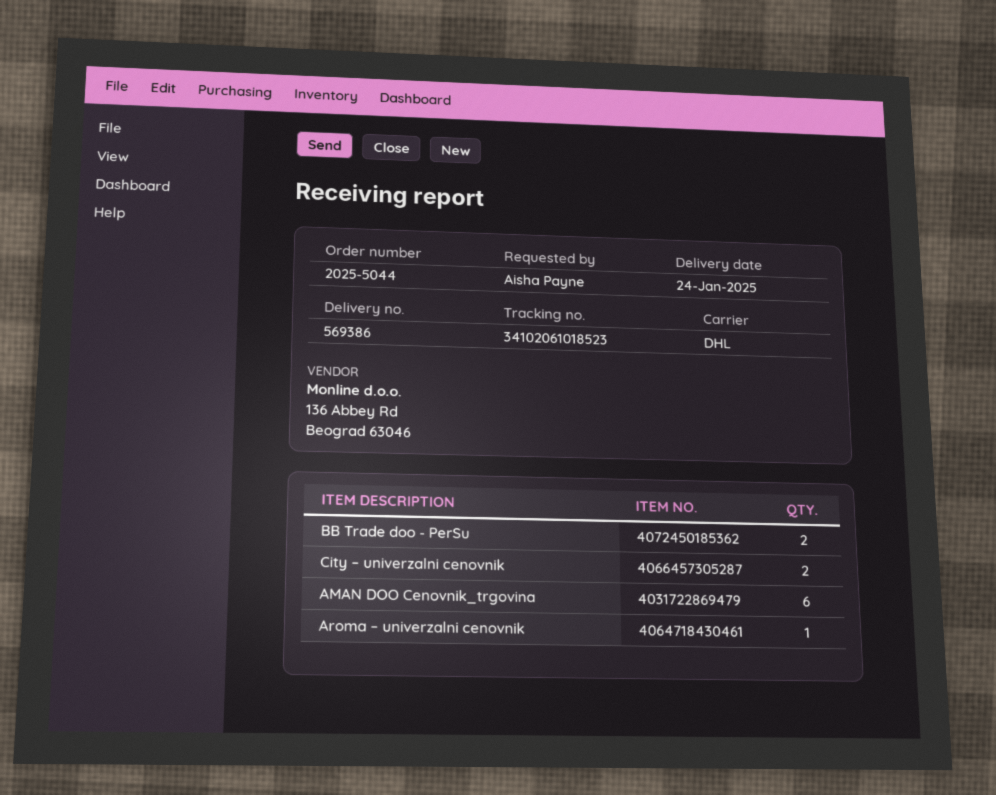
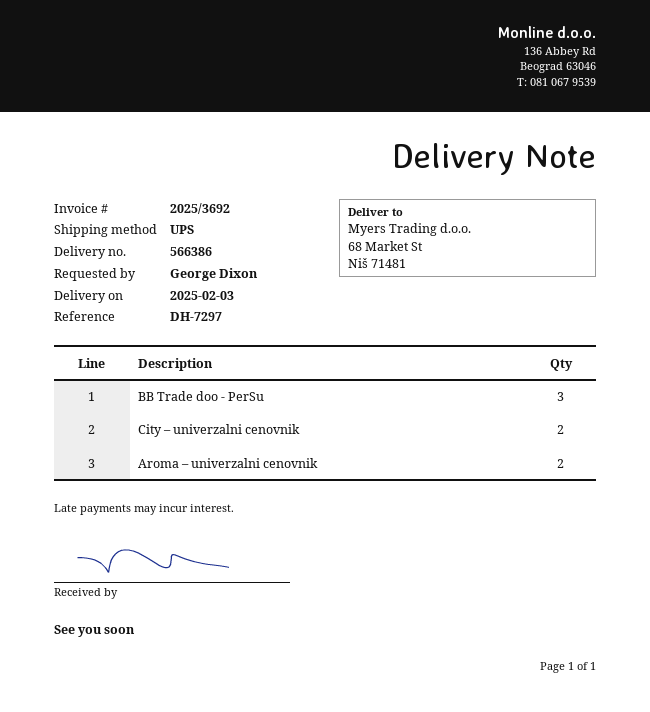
delivery note number: 569386 -> 566386
delivery date: 2025-01-24 -> 2025-02-03
ordered by: Aisha Payne -> George Dixon
shipping method: DHL -> UPS
BB Trade doo - PerSu: 2 -> 3
AMAN DOO Cenovnik_trgovina: 6 -> none
Aroma – univerzalni cenovnik: 1 -> 2

